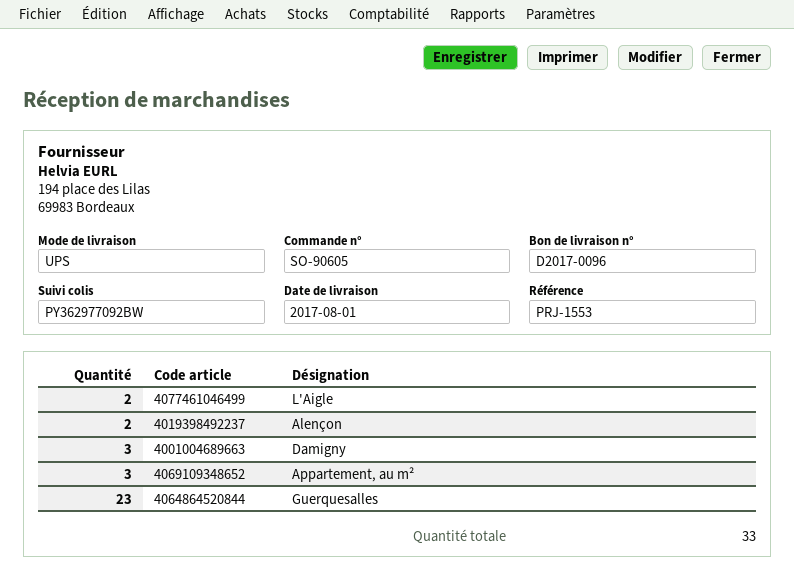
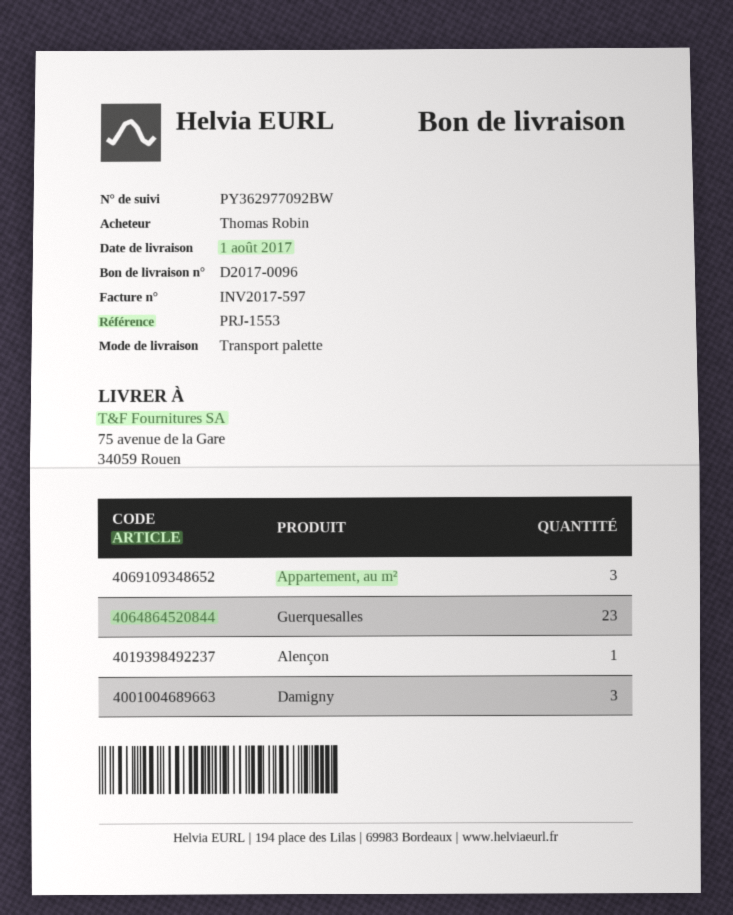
shipping method: UPS -> pallet freight
L'Aigle: 2 -> none
Alençon: 2 -> 1

